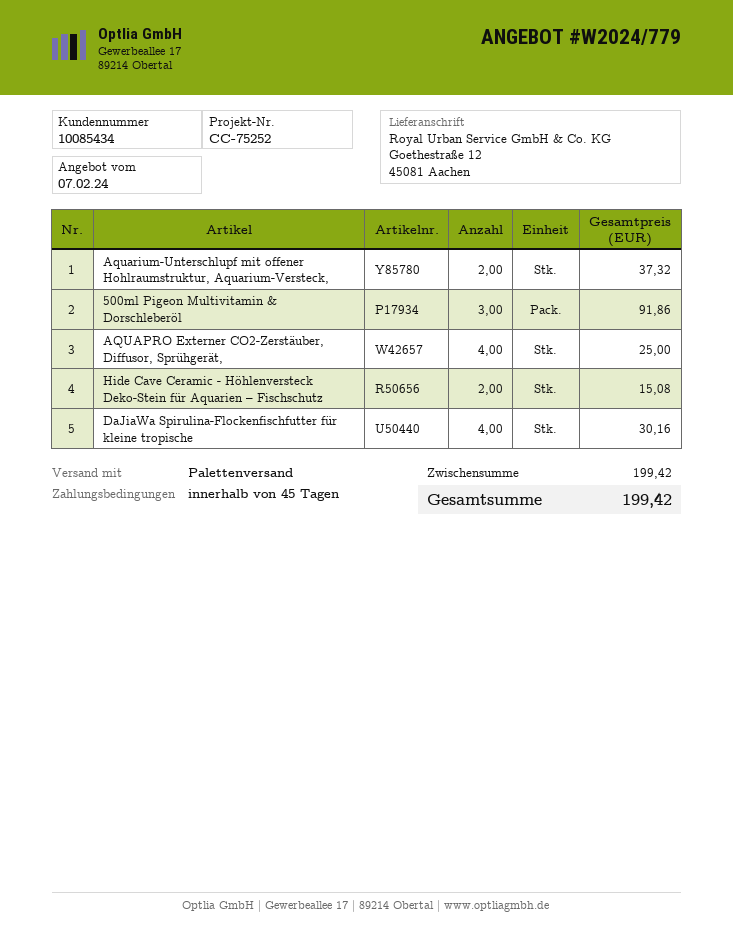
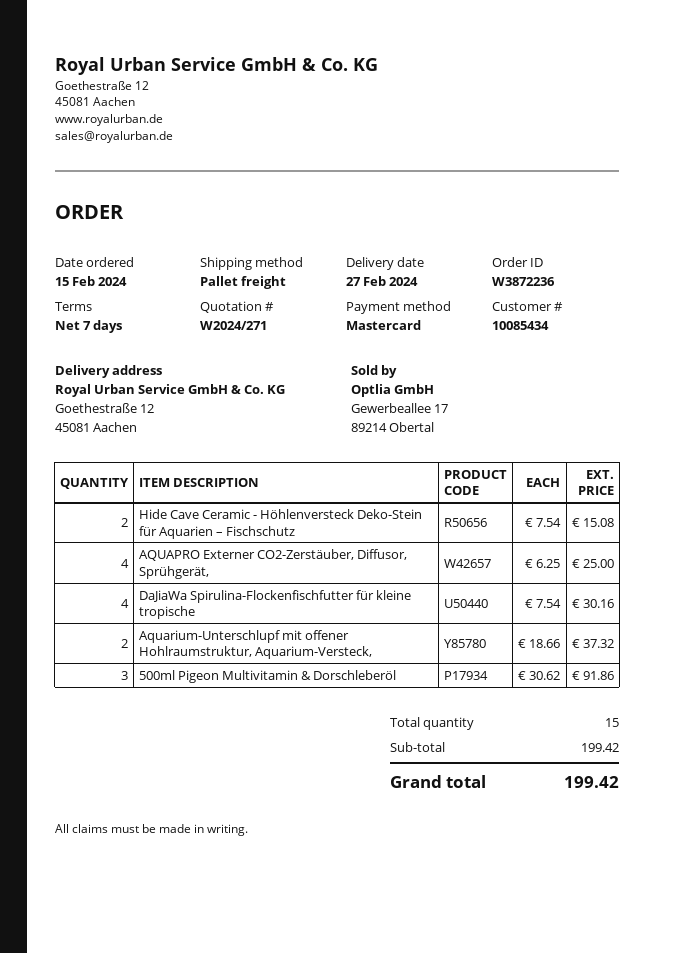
quote number: W2024/779 -> W2024/271
payment terms: 45 days -> 7 days

